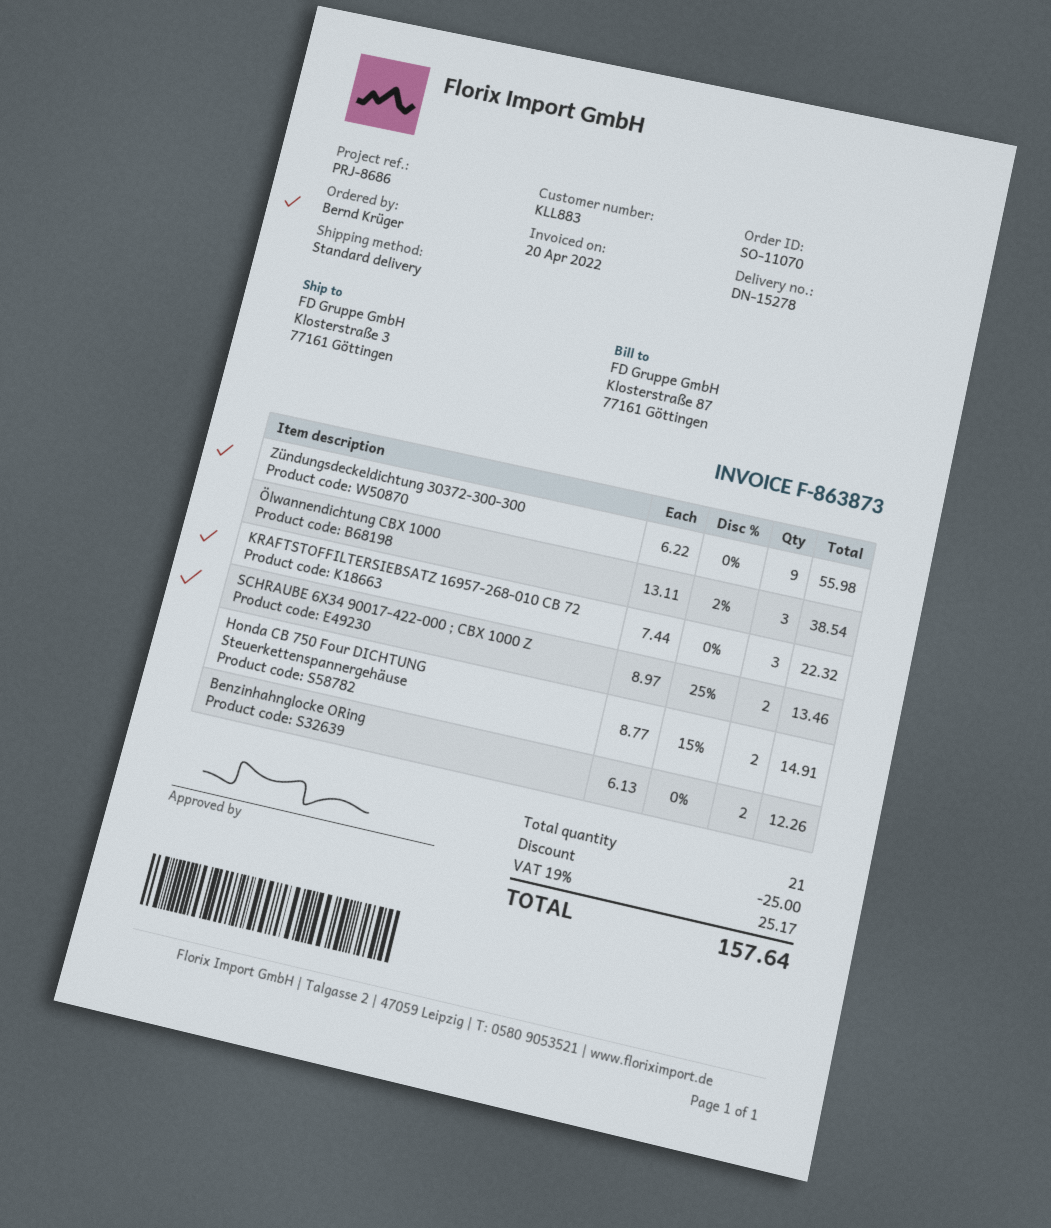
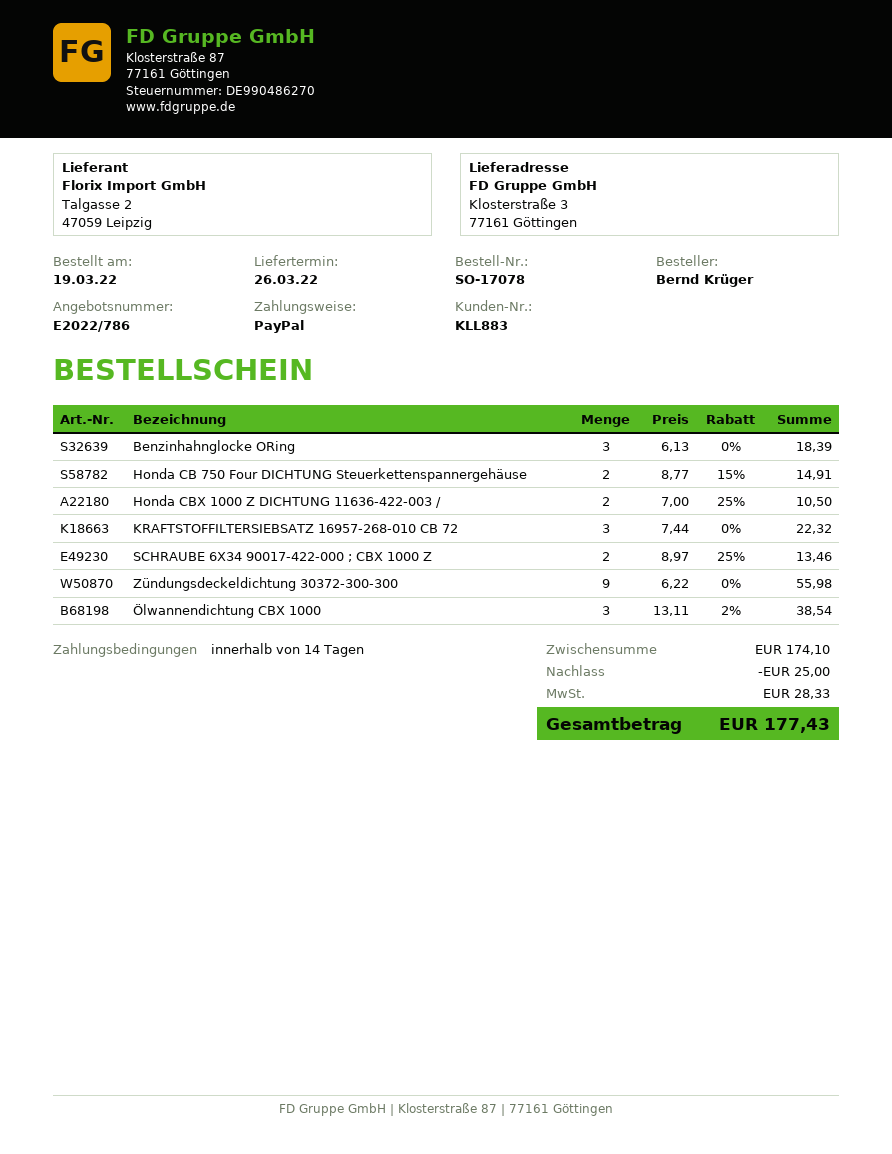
order number: SO-11070 -> SO-17078
Benzinhahnglocke ORing: 2 x 6.13 = 12.26 -> 3 x 6.13 = 18.39
Honda CBX 1000 Z DICHTUNG 11636-422-003 /: none -> 2 x 7.00 - 25% = 10.50
tax: 25.17 -> 28.33
total: 157.64 -> 177.43

